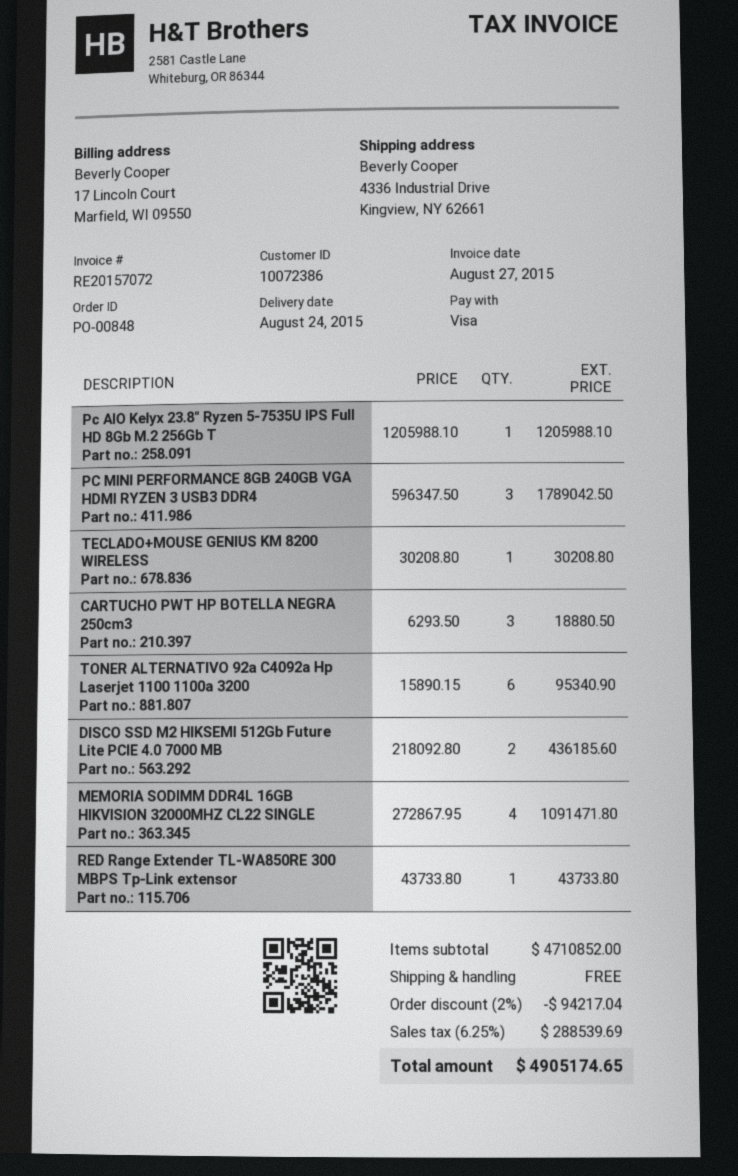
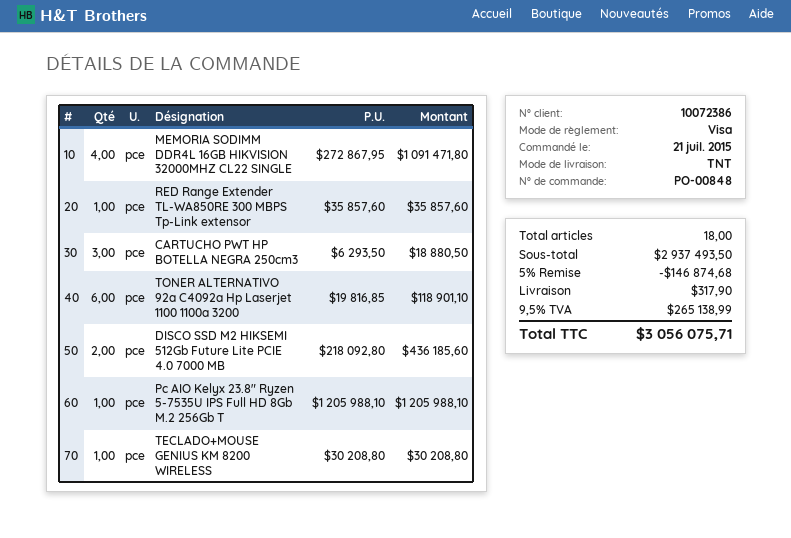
PC MINI PERFORMANCE 8GB 240GB VGA HDMI RYZEN 3 USB3 DDR4: 3 x 596347.50 = 1789042.50 -> none
TONER ALTERNATIVO 92a C4092a Hp Laserjet 1100 1100a 3200: 6 x 15890.15 = 95340.90 -> 6 x 19816.85 = 118901.10
RED Range Extender TL-WA850RE 300 MBPS Tp-Link extensor: 1 x 43733.80 = 43733.80 -> 1 x 35857.60 = 35857.60
subtotal: 4710852.00 -> 2937493.50
discount: 2% = 94217.04 -> 5% = 146874.68
shipping: 0.00 -> 317.90
tax: 6.25% = 288539.69 -> 9.5% = 265138.99
total: 4905174.65 -> 3056075.71

